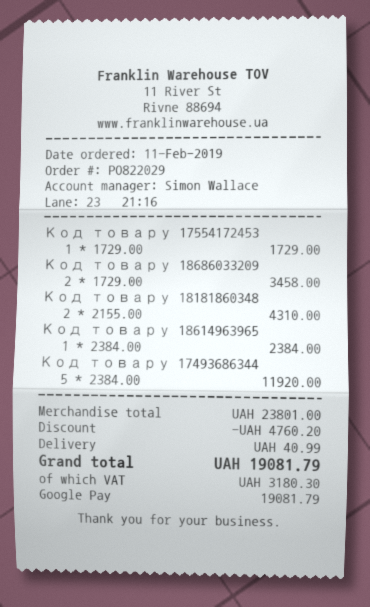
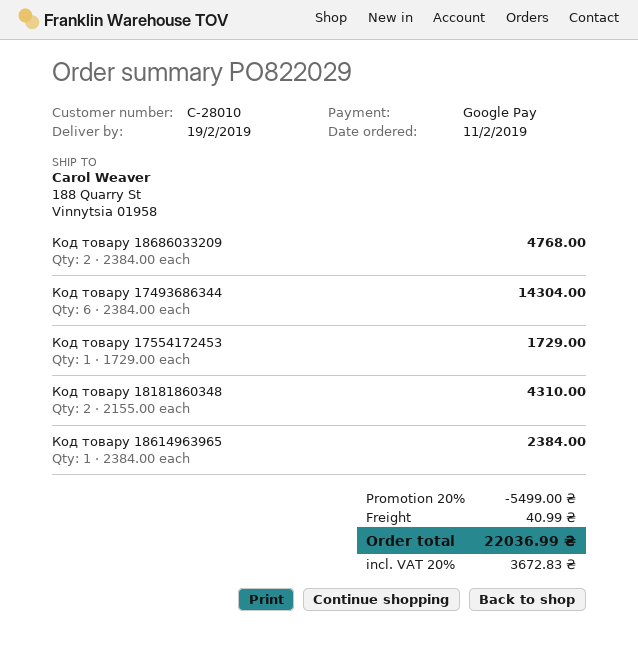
Код товару 18686033209: 2 x 1729.00 = 3458.00 -> 2 x 2384.00 = 4768.00
Код товару 17493686344: 5 x 2384.00 = 11920.00 -> 6 x 2384.00 = 14304.00
discount: 4760.20 -> 5499.00
tax: 3180.30 -> 3672.83
total: 19081.79 -> 22036.99

